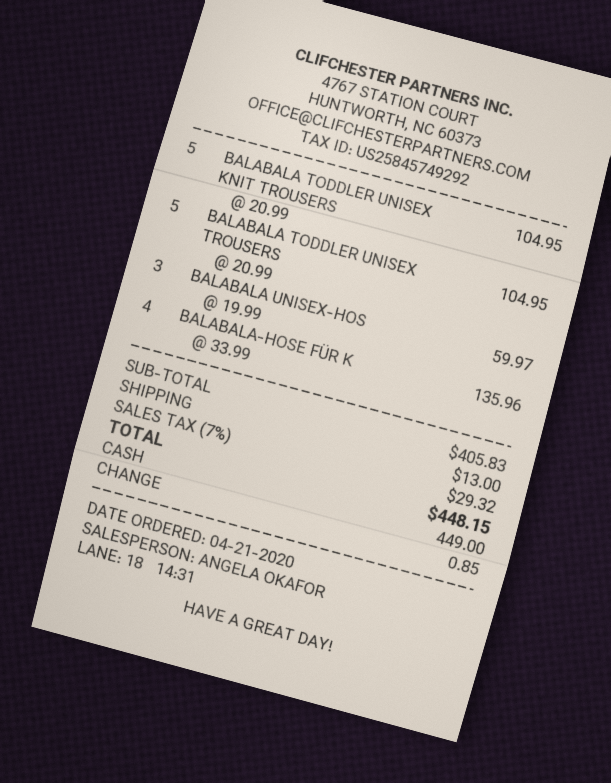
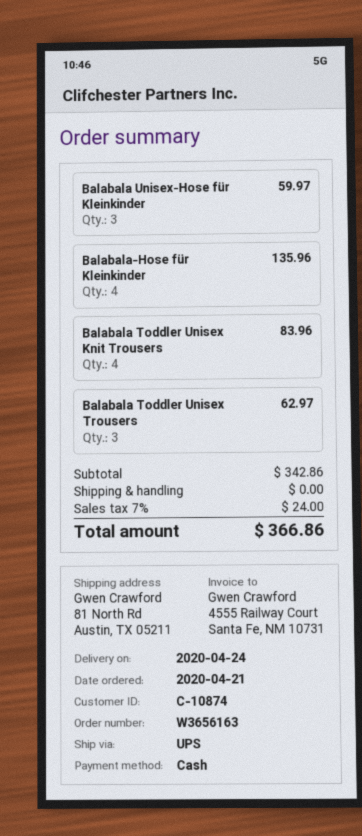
BALABALA TODDLER UNISEX KNIT TROUSERS: 5 for 104.95 -> 4 for 83.96
BALABALA TODDLER UNISEX TROUSERS: 5 for 104.95 -> 3 for 62.97
subtotal: 405.83 -> 342.86
shipping: 13.00 -> 0.00
tax: 7% = 29.32 -> 7% = 24.00
total: 448.15 -> 366.86

